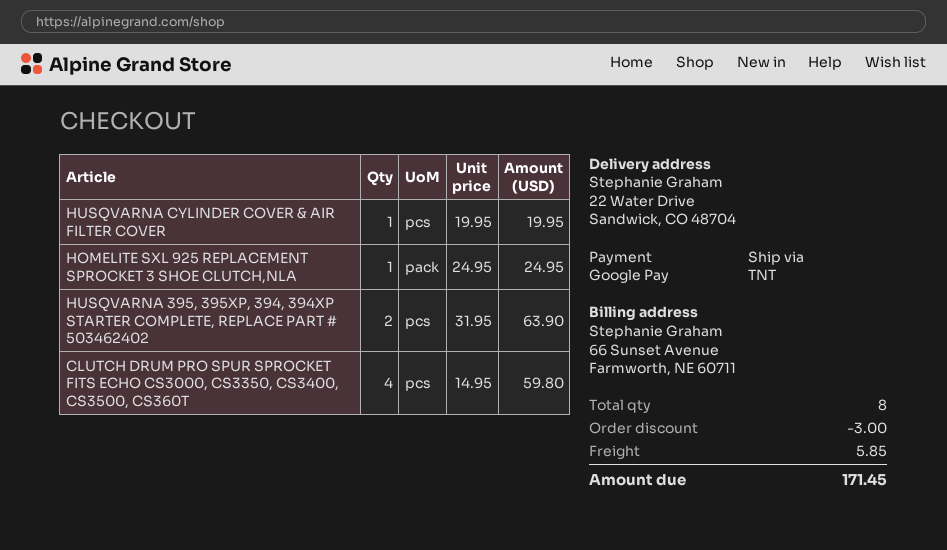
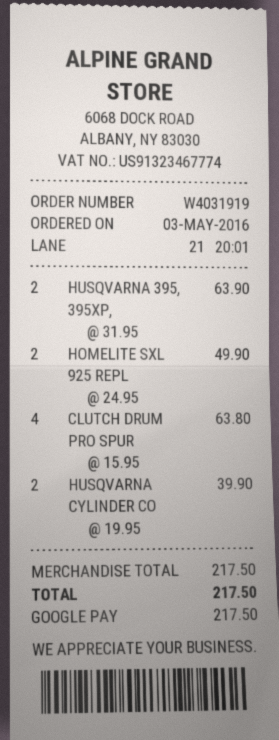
HUSQVARNA CYLINDER COVER & AIR FILTER COVER: 1 x 19.95 = 19.95 -> 2 x 19.95 = 39.90
HOMELITE SXL 925 REPLACEMENT SPROCKET 3 SHOE CLUTCH,NLA: 1 x 24.95 = 24.95 -> 2 x 24.95 = 49.90
CLUTCH DRUM PRO SPUR SPROCKET FITS ECHO CS3000, CS3350, CS3400, CS3500, CS360T: 4 x 14.95 = 59.80 -> 4 x 15.95 = 63.80
discount: 3.00 -> none
shipping: 5.85 -> none
total: 171.45 -> 217.50

